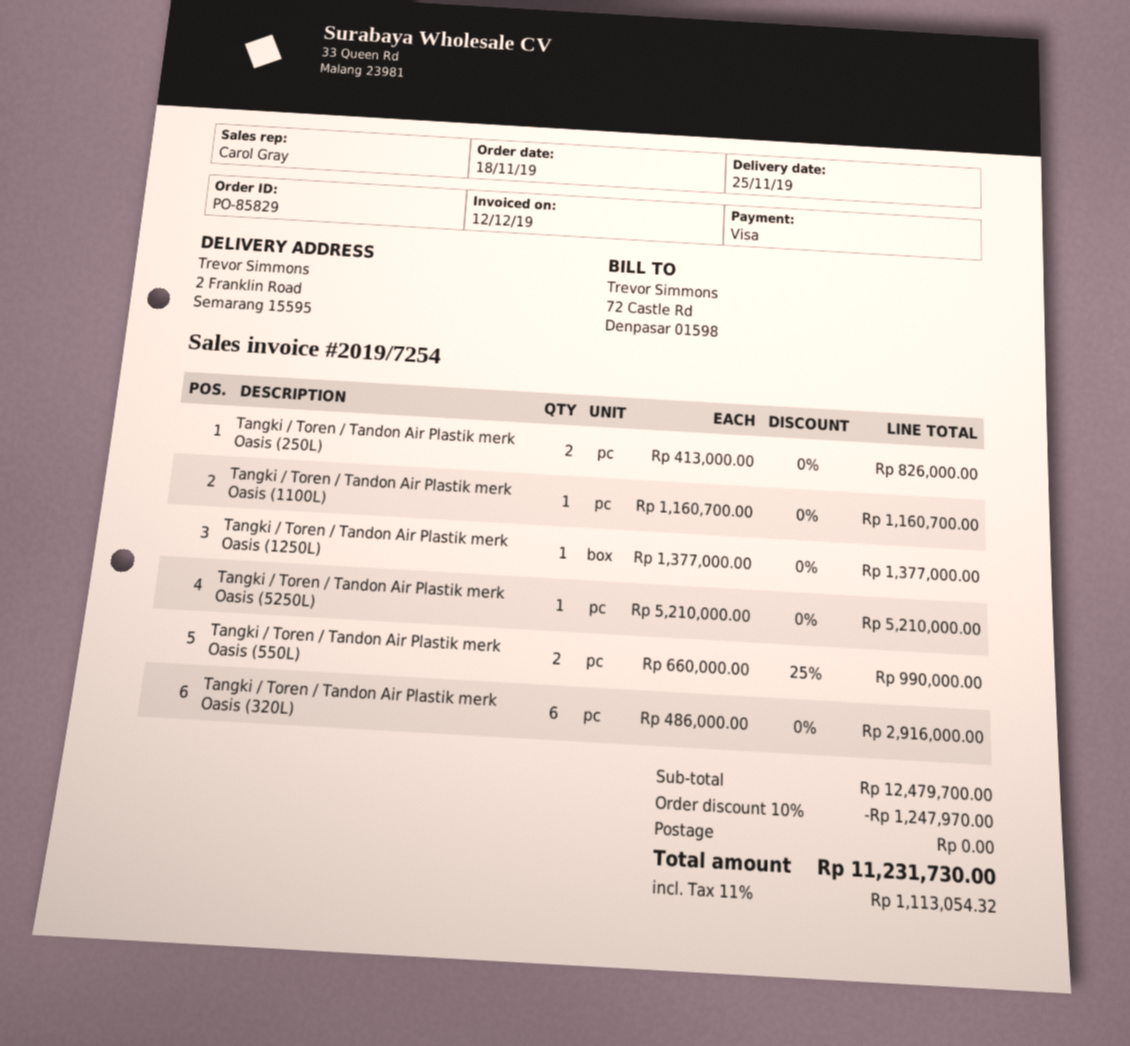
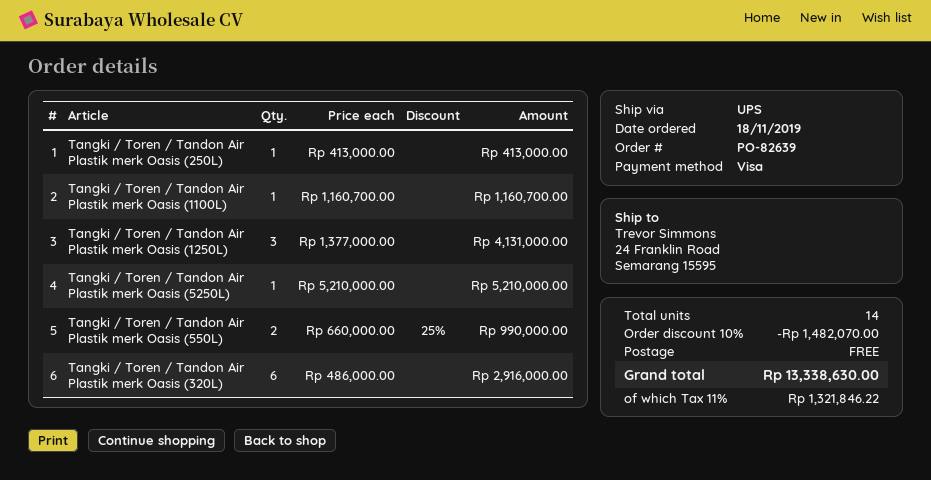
order number: PO-85829 -> PO-82639
ship to: 2 Franklin Road, Semarang 15595 -> 24 Franklin Road, Semarang 15595
Tangki / Toren / Tandon Air Plastik merk Oasis (250L): 2 x 413000.00 = 826000.00 -> 1 x 413000.00 = 413000.00
Tangki / Toren / Tandon Air Plastik merk Oasis (1250L): 1 x 1377000.00 = 1377000.00 -> 3 x 1377000.00 = 4131000.00
discount: 10% = 1247970.00 -> 10% = 1482070.00
tax: 11% = 1113054.32 -> 11% = 1321846.22
total: 11231730.00 -> 13338630.00

